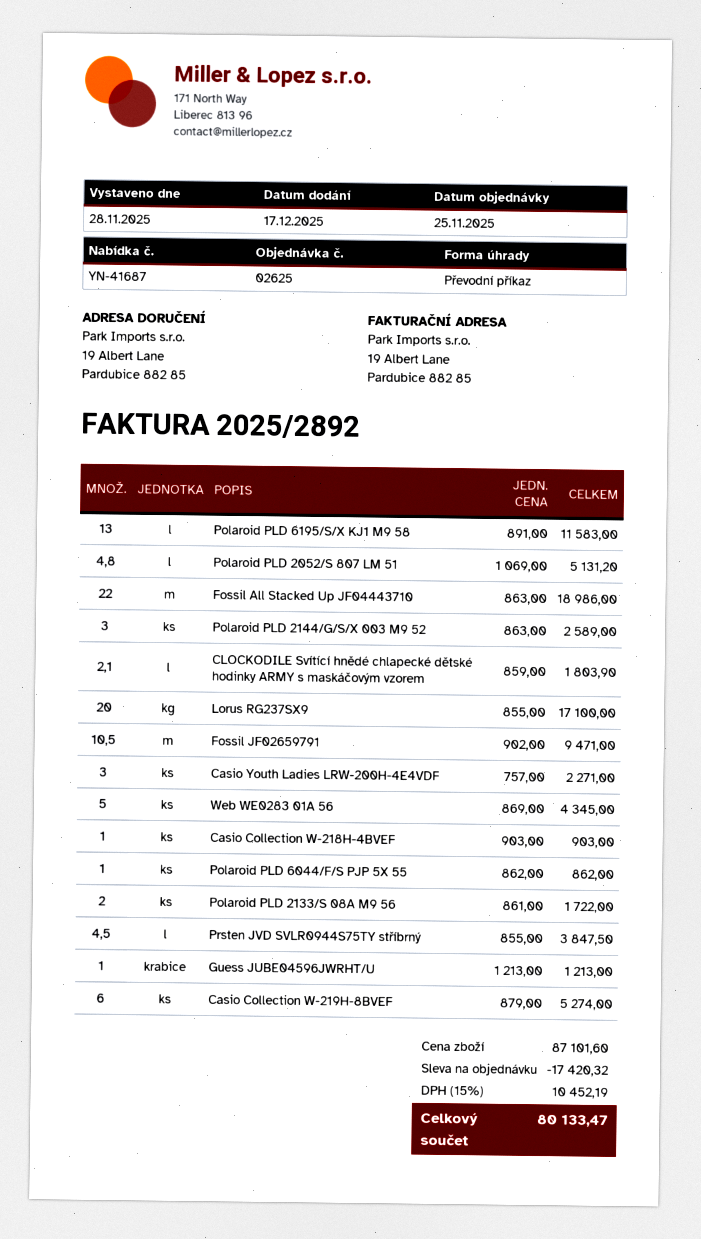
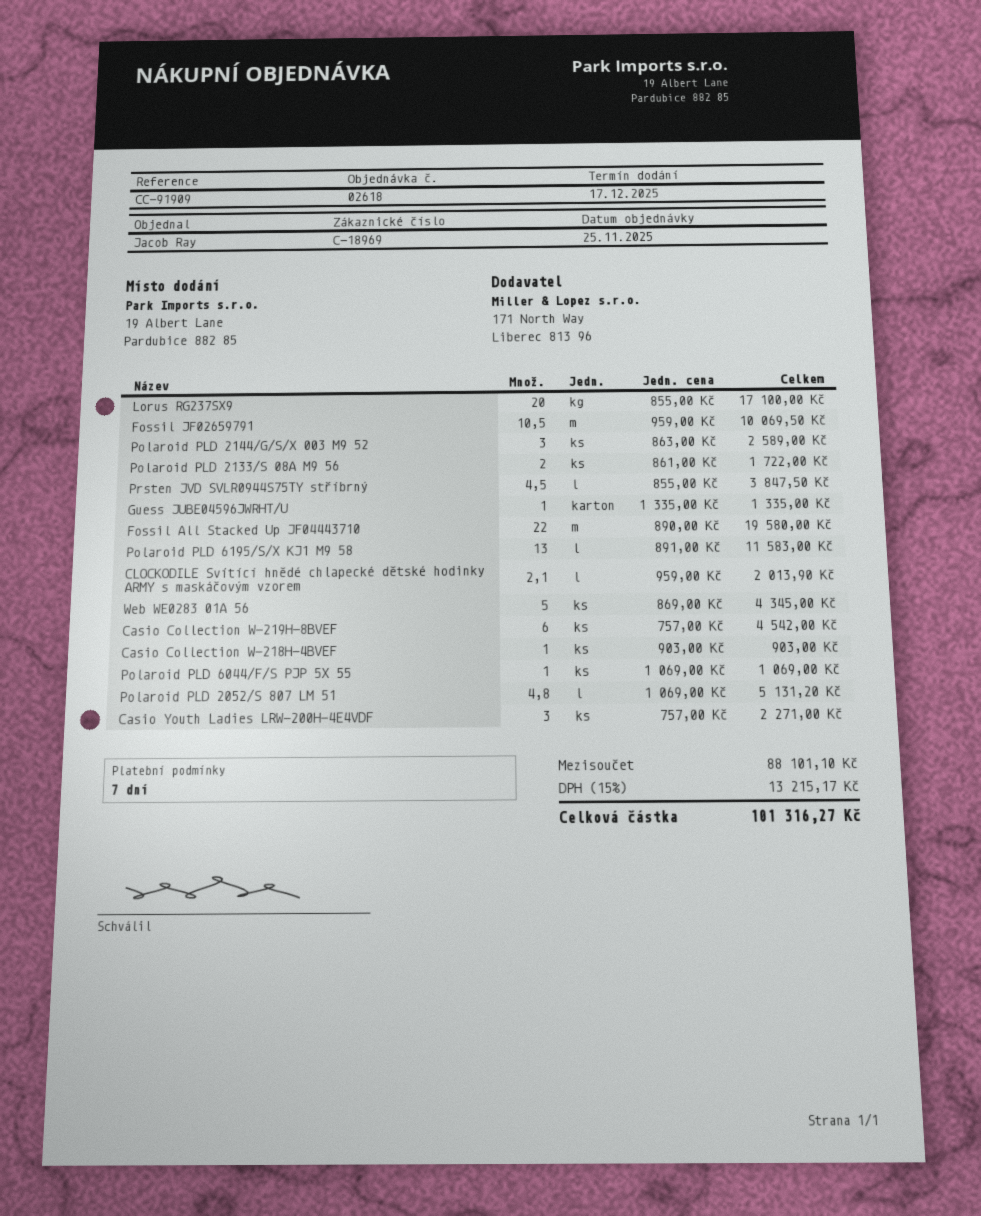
order number: 02625 -> 02618
Fossil All Stacked Up JF04443710: 22 x 863.00 = 18986.00 -> 22 x 890.00 = 19580.00
CLOCKODILE Svítící hnědé chlapecké dětské hodinky ARMY s maskáčovým vzorem: 2.1 x 859.00 = 1803.90 -> 2.1 x 959.00 = 2013.90
Fossil JF02659791: 10.5 x 902.00 = 9471.00 -> 10.5 x 959.00 = 10069.50
Polaroid PLD 6044/F/S PJP 5X 55: 1 x 862.00 = 862.00 -> 1 x 1069.00 = 1069.00
Guess JUBE04596JWRHT/U: 1 x 1213.00 = 1213.00 -> 1 x 1335.00 = 1335.00
Casio Collection W-219H-8BVEF: 6 x 879.00 = 5274.00 -> 6 x 757.00 = 4542.00
subtotal: 87101.60 -> 88101.10
discount: 17420.32 -> none
tax: 15% = 10452.19 -> 15% = 13215.17
total: 80133.47 -> 101316.27

